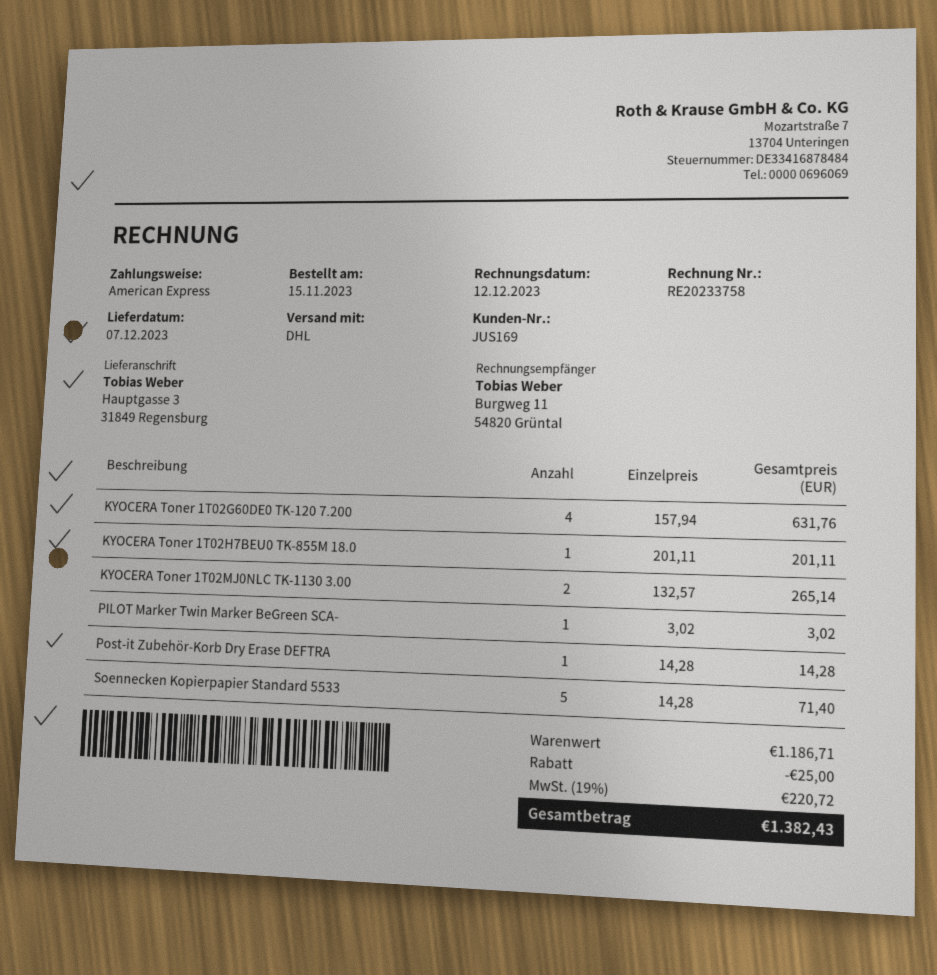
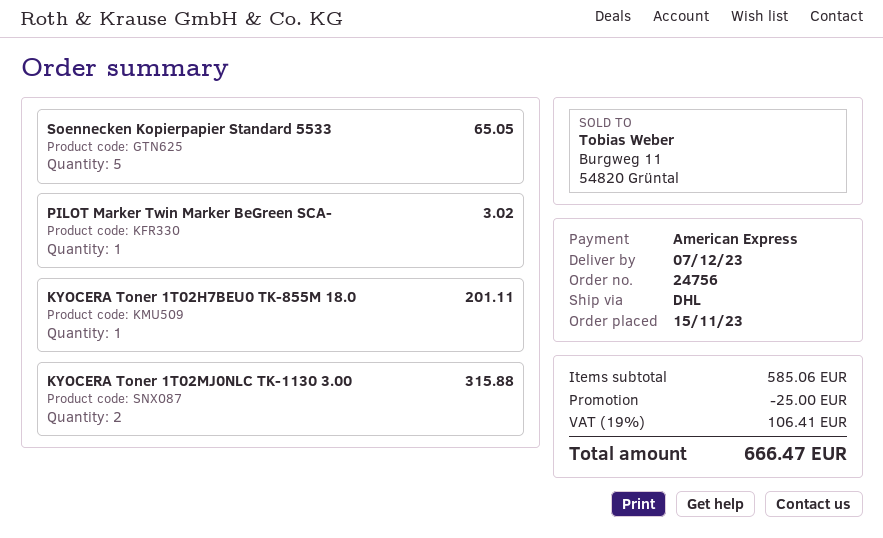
KYOCERA Toner 1T02G60DE0 TK-120 7.200: 4 for 631.76 -> none
KYOCERA Toner 1T02MJ0NLC TK-1130 3.00: 2 for 265.14 -> 2 for 315.88
Post-it Zubehör-Korb Dry Erase DEFTRA: 1 for 14.28 -> none
Soennecken Kopierpapier Standard 5533: 5 for 71.40 -> 5 for 65.05
subtotal: 1186.71 -> 585.06
tax: 19% = 220.72 -> 19% = 106.41
total: 1382.43 -> 666.47

